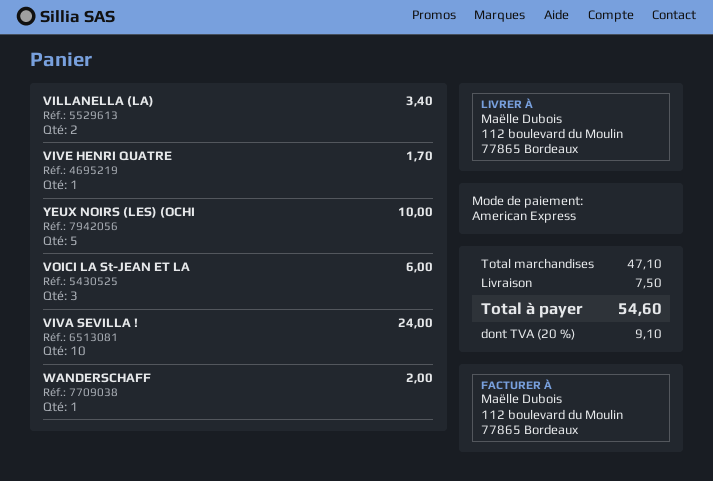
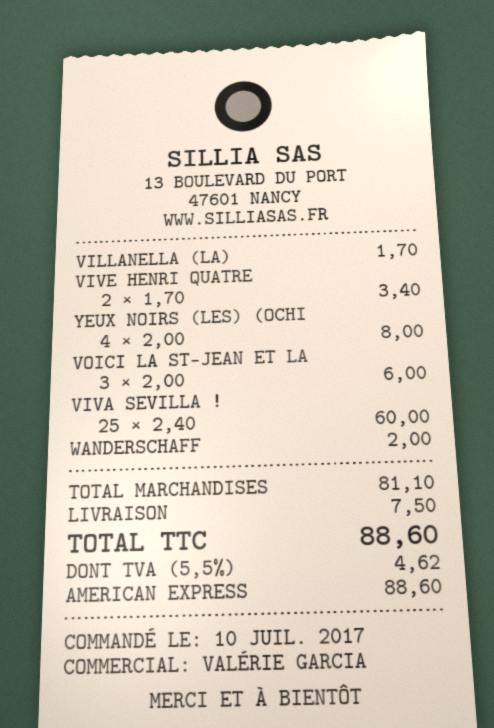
VILLANELLA (LA): 2 for 3.40 -> 1 for 1.70
VIVE HENRI QUATRE: 1 for 1.70 -> 2 for 3.40
YEUX NOIRS (LES) (OCHI: 5 for 10.00 -> 4 for 8.00
VIVA SEVILLA !: 10 for 24.00 -> 25 for 60.00
subtotal: 47.10 -> 81.10
tax: 20% = 9.10 -> 5.5% = 4.62
total: 54.60 -> 88.60

